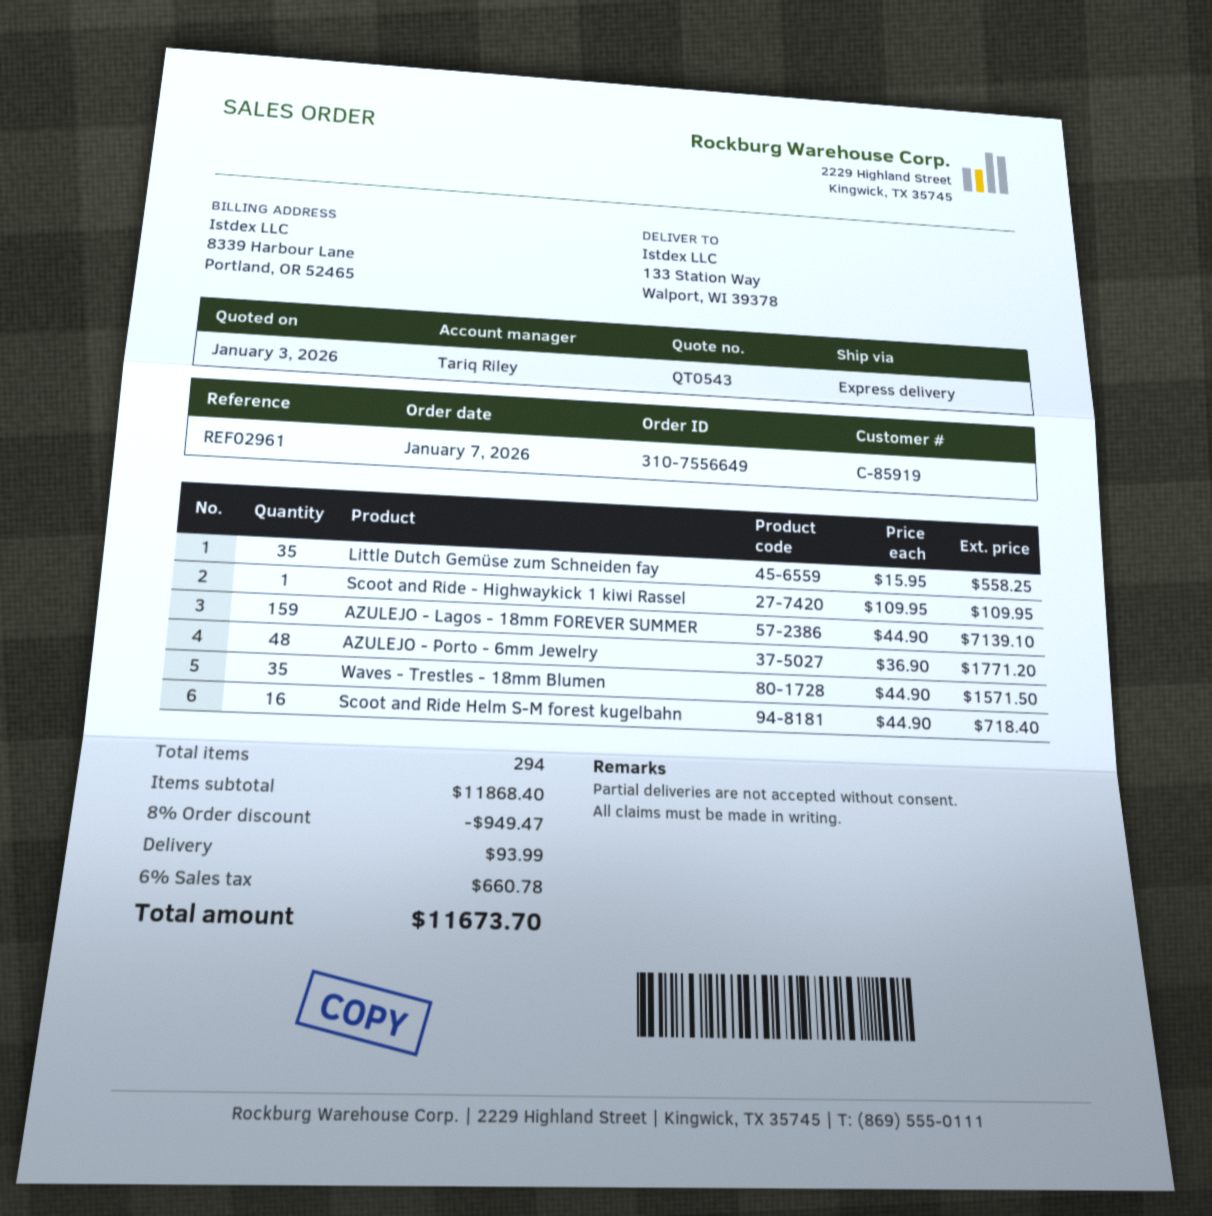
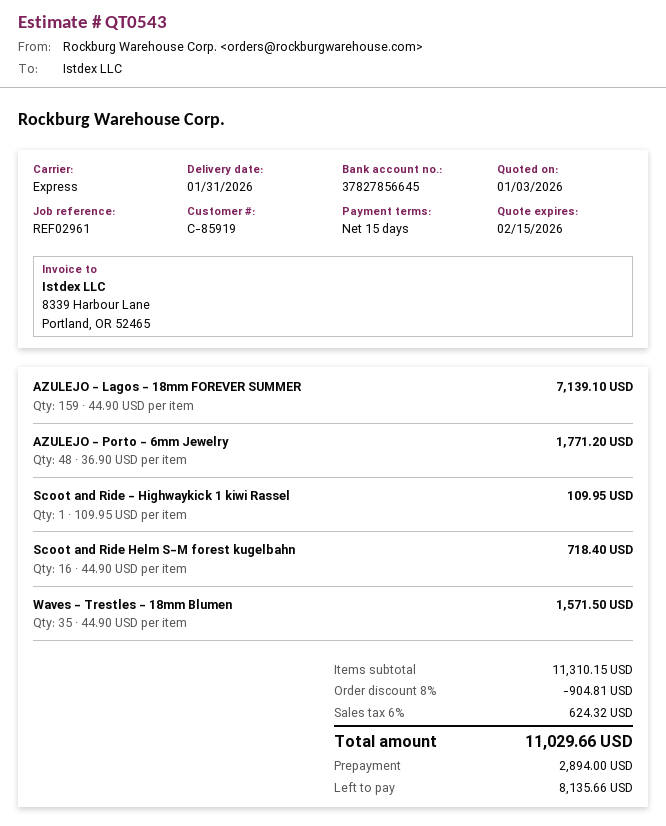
Little Dutch Gemüse zum Schneiden fay: 35 x 15.95 = 558.25 -> none
subtotal: 11868.40 -> 11310.15
discount: 8% = 949.47 -> 8% = 904.81
shipping: 93.99 -> none
tax: 6% = 660.78 -> 6% = 624.32
total: 11673.70 -> 11029.66

